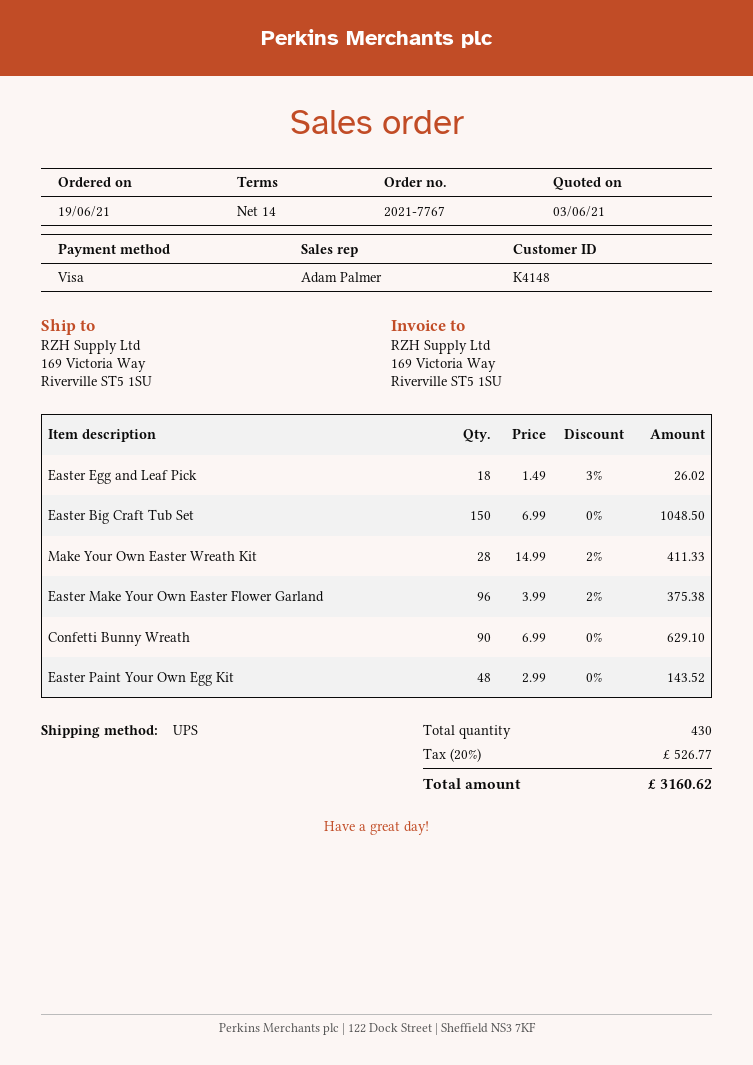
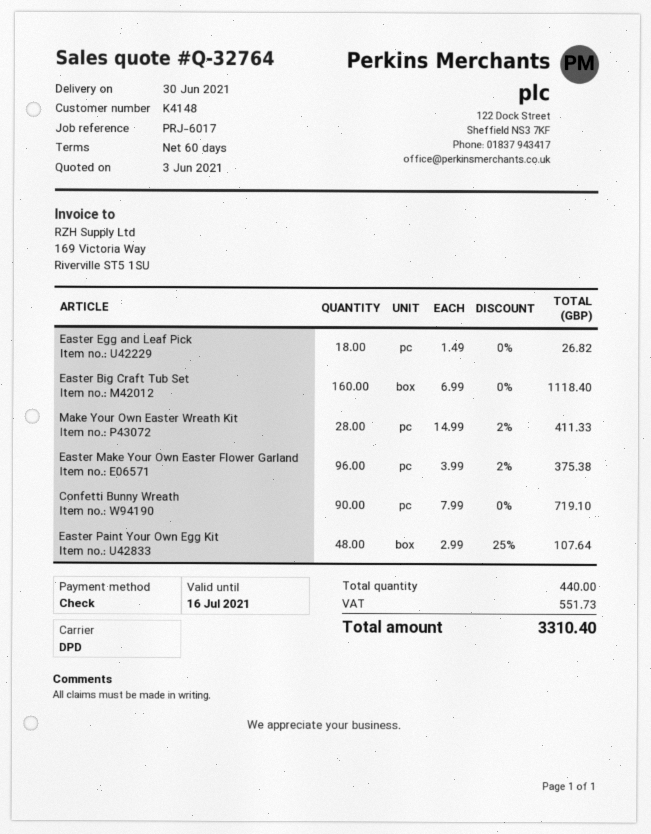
payment terms: 14 days -> 60 days
payment method: Visa -> cheque
shipping method: UPS -> DPD
Easter Egg and Leaf Pick: 18 x 1.49 - 3% = 26.02 -> 18 x 1.49 = 26.82
Easter Big Craft Tub Set: 150 x 6.99 = 1048.50 -> 160 x 6.99 = 1118.40
Confetti Bunny Wreath: 90 x 6.99 = 629.10 -> 90 x 7.99 = 719.10
Easter Paint Your Own Egg Kit: 48 x 2.99 = 143.52 -> 48 x 2.99 - 25% = 107.64
total quantity: 430 -> 440
tax: 526.77 -> 551.73
total: 3160.62 -> 3310.40

